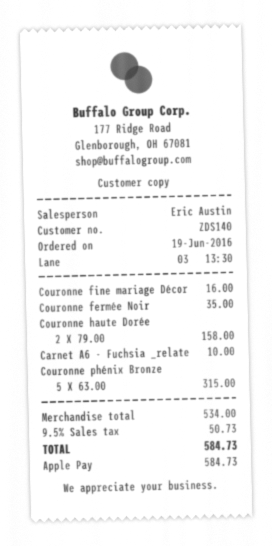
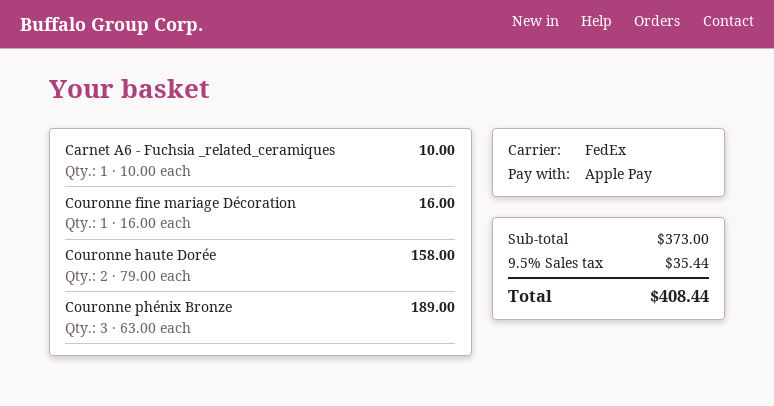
Couronne fermée Noir: 1 x 35.00 = 35.00 -> none
Couronne phénix Bronze: 5 x 63.00 = 315.00 -> 3 x 63.00 = 189.00
subtotal: 534.00 -> 373.00
tax: 9.5% = 50.73 -> 9.5% = 35.44
total: 584.73 -> 408.44

